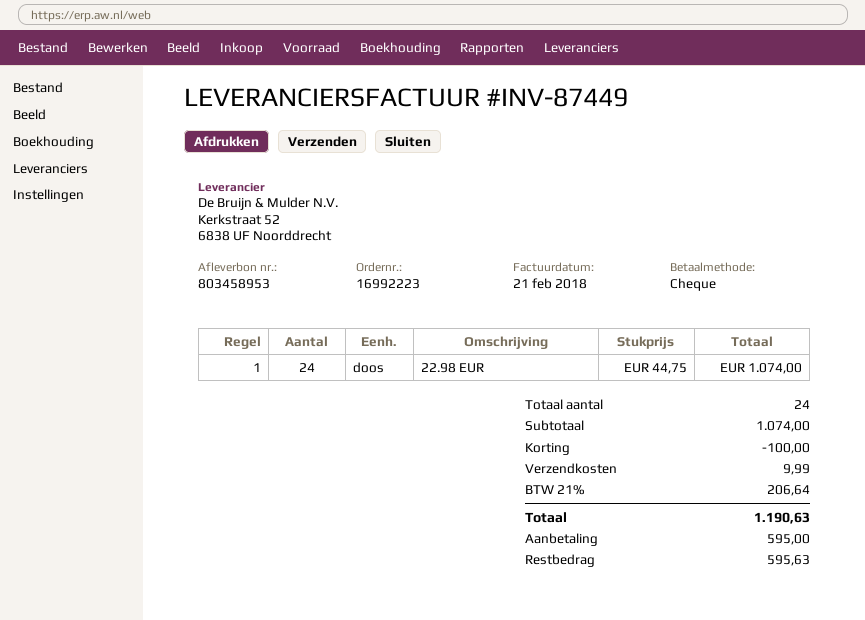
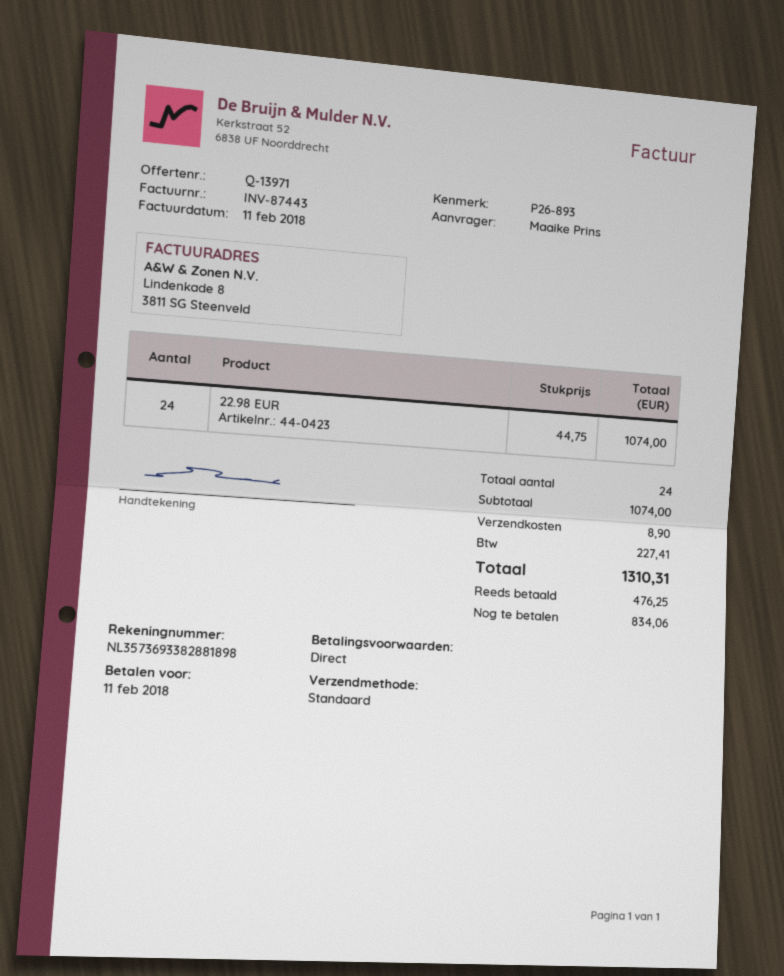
invoice number: INV-87449 -> INV-87443
invoice date: 2018-02-21 -> 2018-02-11
discount: 100.00 -> none
shipping: 9.99 -> 8.90
tax: 206.64 -> 227.41
total: 1190.63 -> 1310.31
deposit: 595.00 -> 476.25
balance: 595.63 -> 834.06

